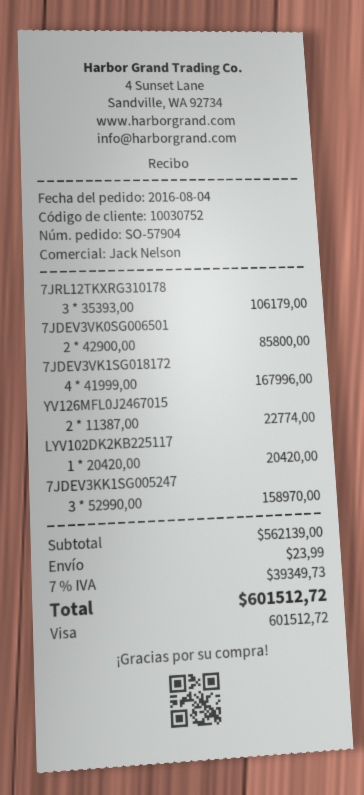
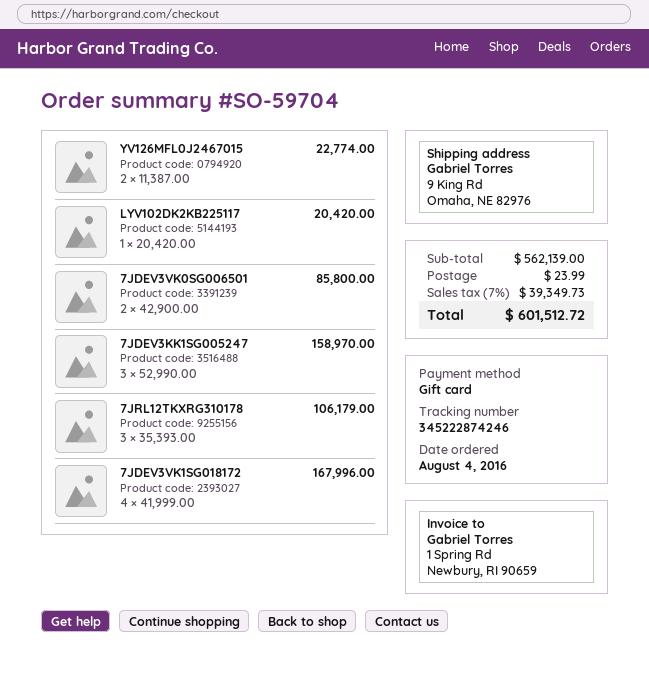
order number: SO-57904 -> SO-59704
payment method: Visa -> gift card

